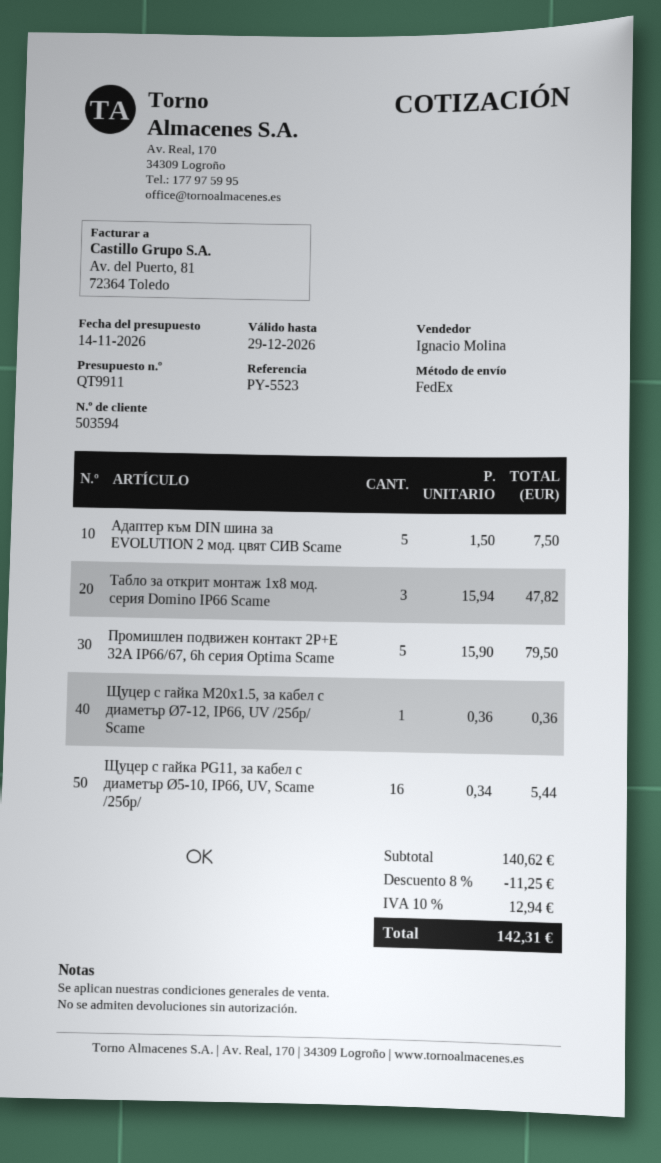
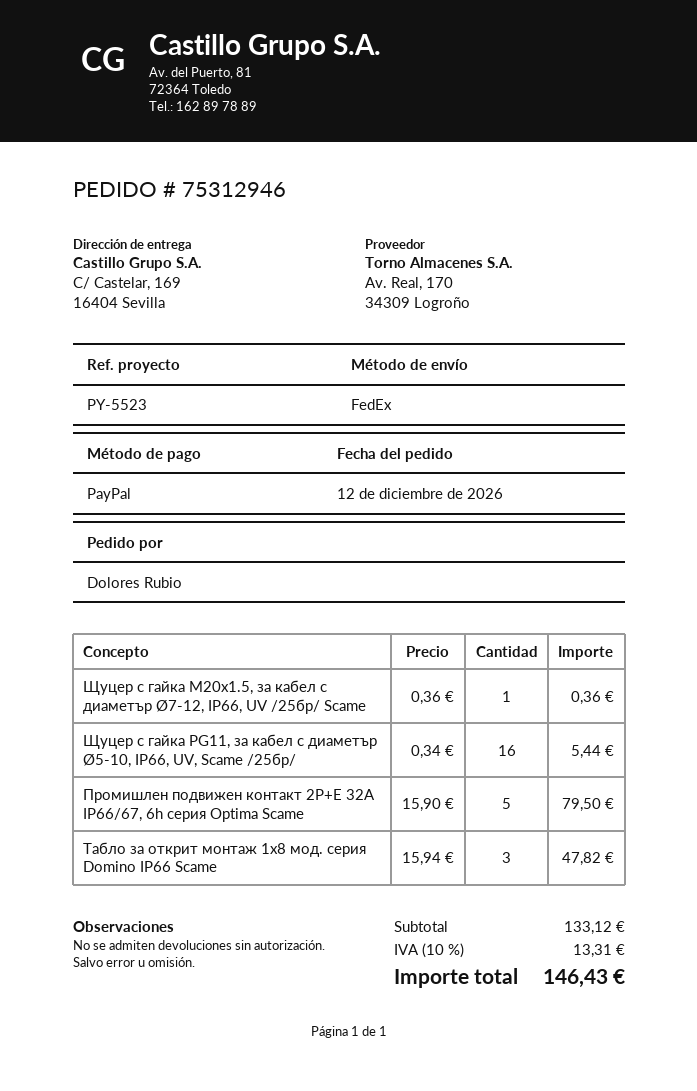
Адаптер към DIN шина за EVOLUTION 2 мод. цвят СИВ Scame: 5 x 1.50 = 7.50 -> none
subtotal: 140.62 -> 133.12
discount: 8% = 11.25 -> none
tax: 10% = 12.94 -> 10% = 13.31
total: 142.31 -> 146.43

